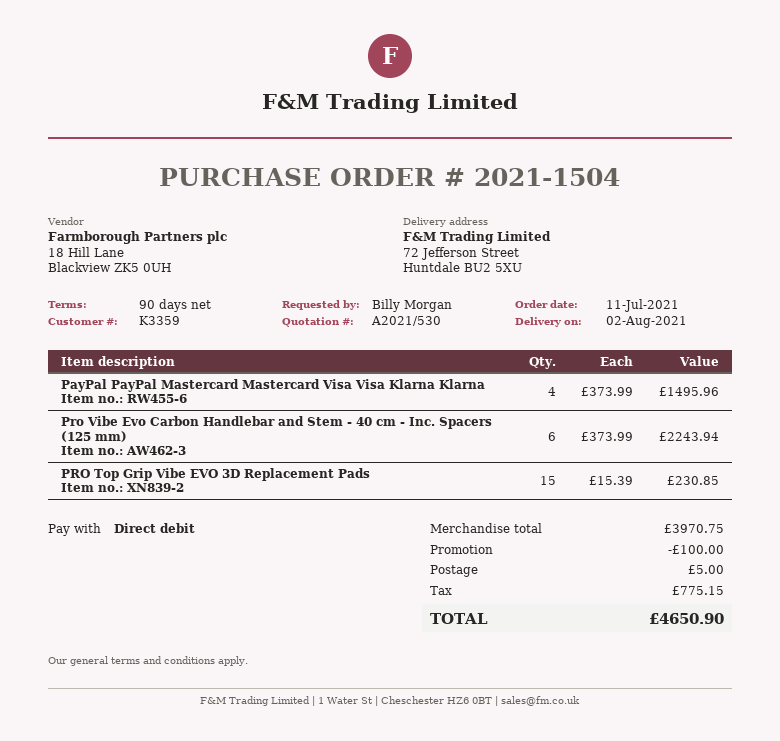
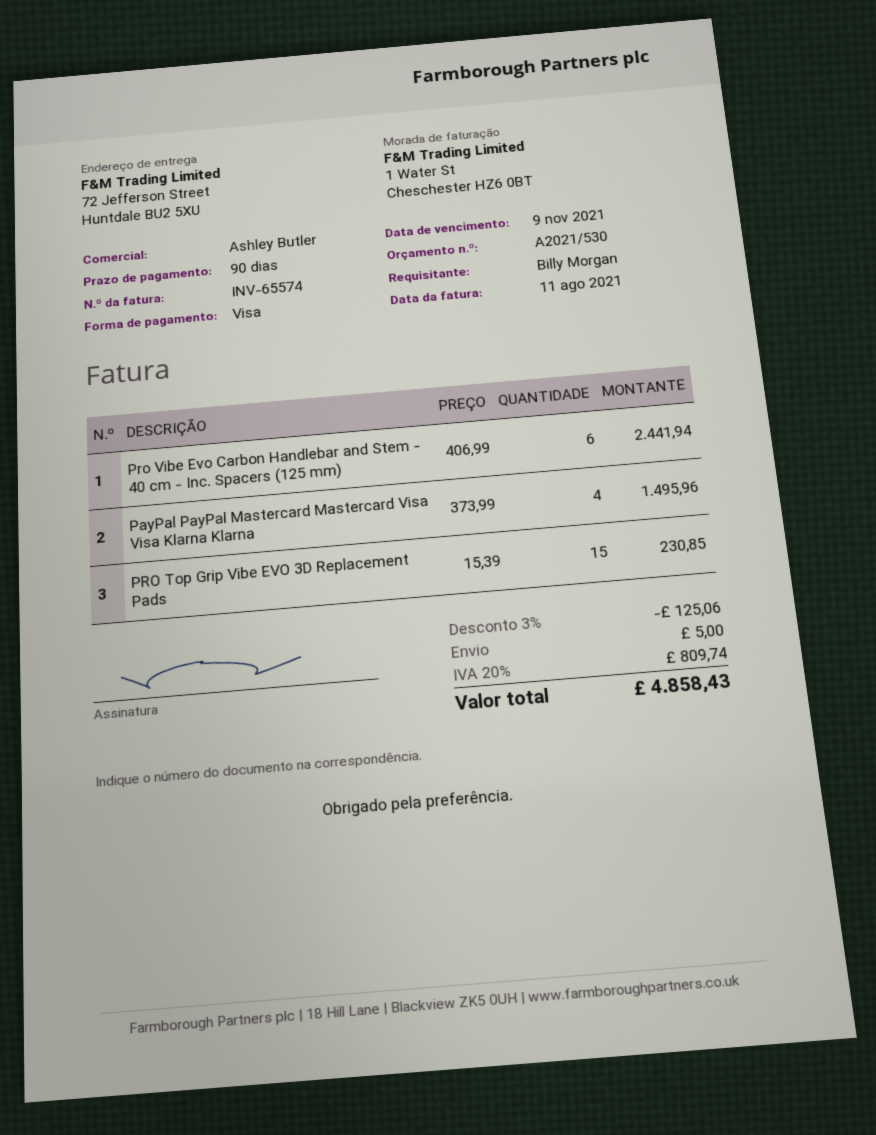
payment method: direct debit -> Visa
Pro Vibe Evo Carbon Handlebar and Stem - 40 cm - Inc. Spacers (125 mm): 6 x 373.99 = 2243.94 -> 6 x 406.99 = 2441.94
discount: 100.00 -> 125.06
tax: 775.15 -> 809.74
total: 4650.90 -> 4858.43

